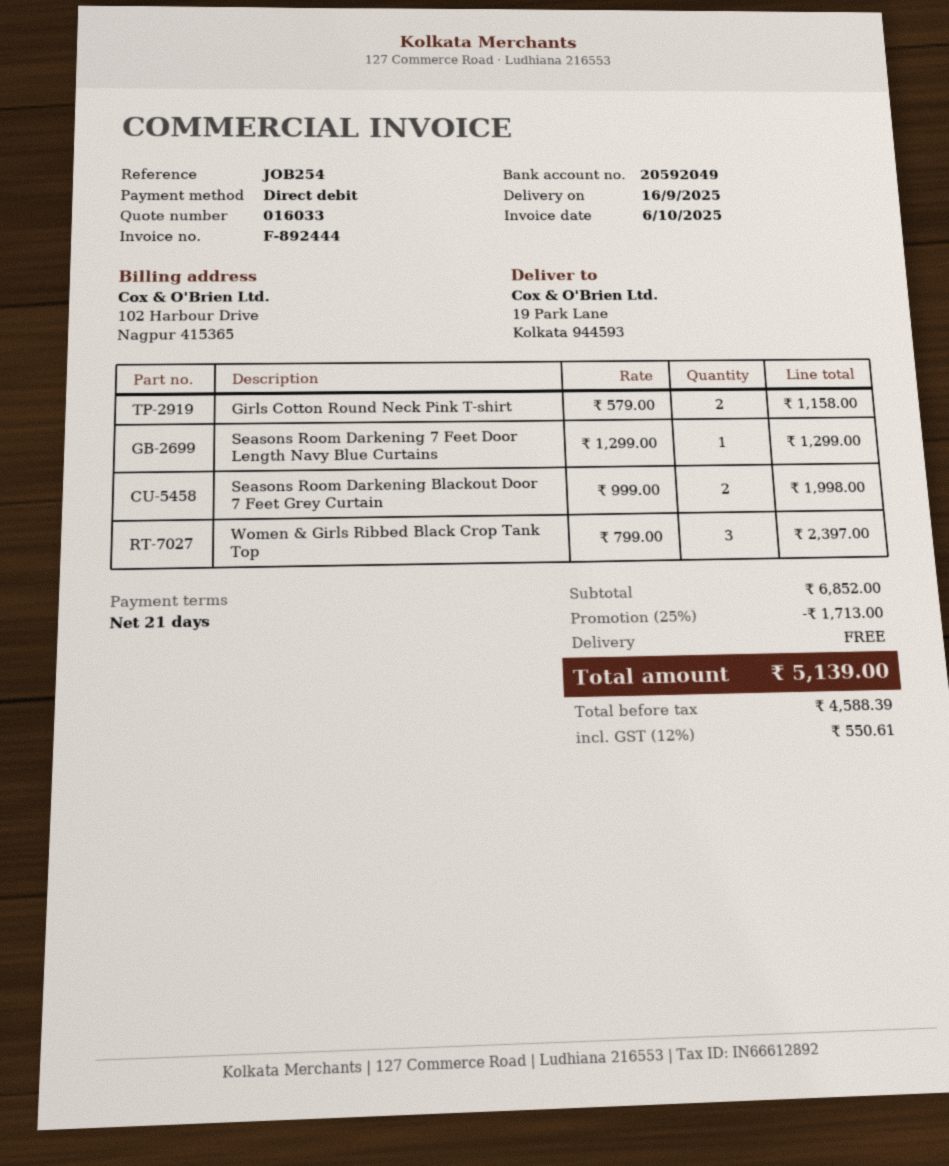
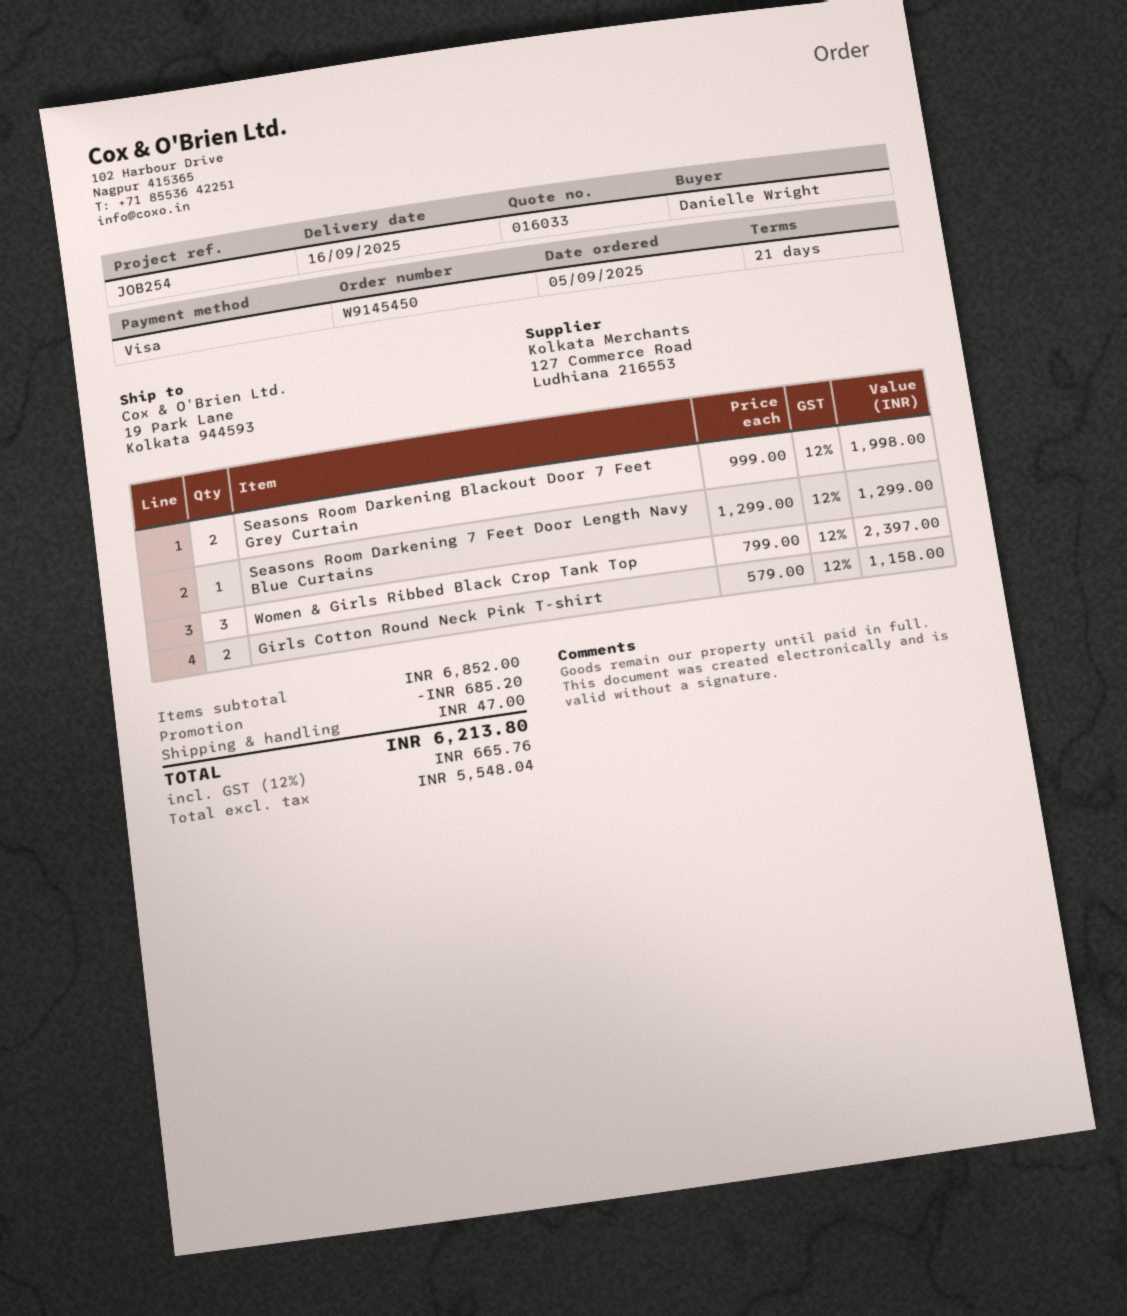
payment method: direct debit -> Visa
discount: 1713.00 -> 685.20
shipping: 0.00 -> 47.00
net: 4588.39 -> 5548.04
tax: 12% = 550.61 -> 12% = 665.76
total: 5139.00 -> 6213.80

